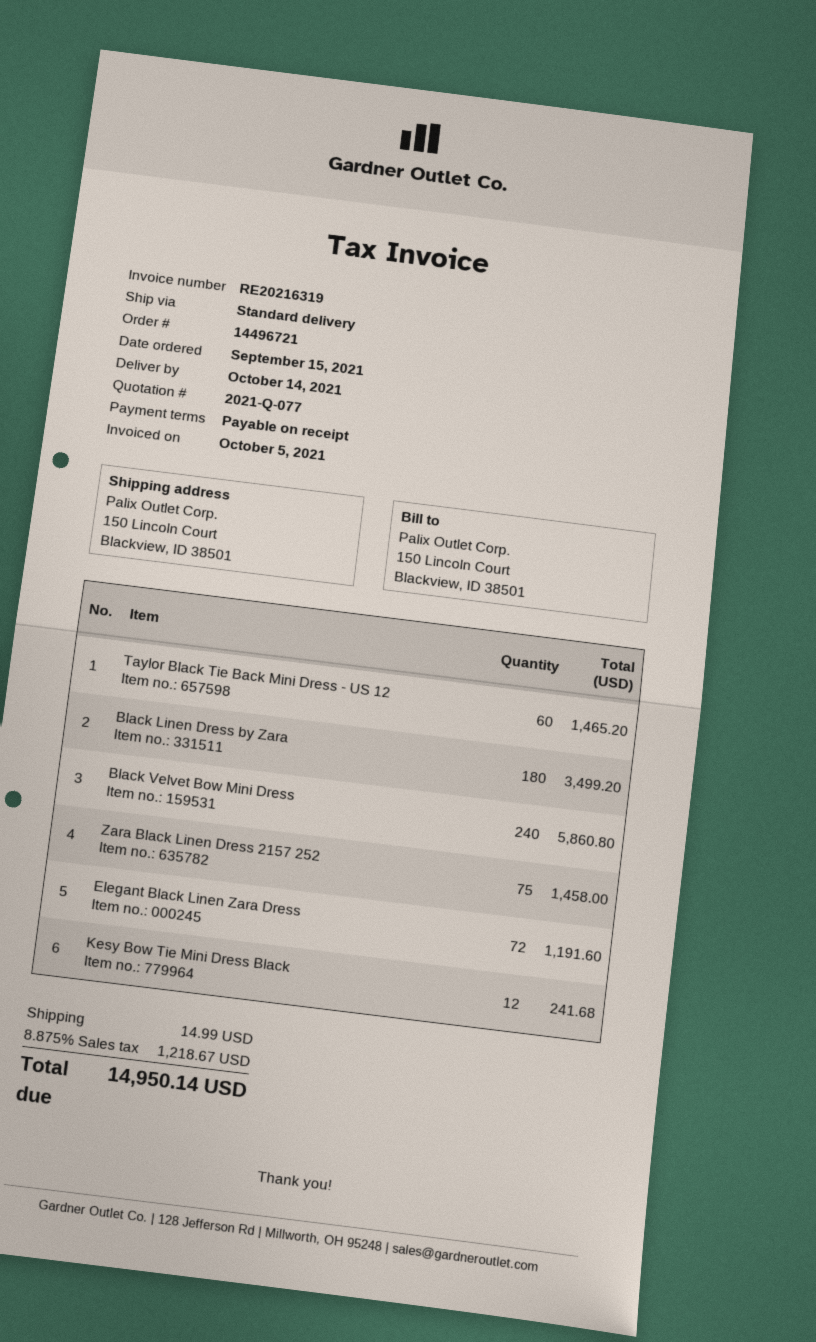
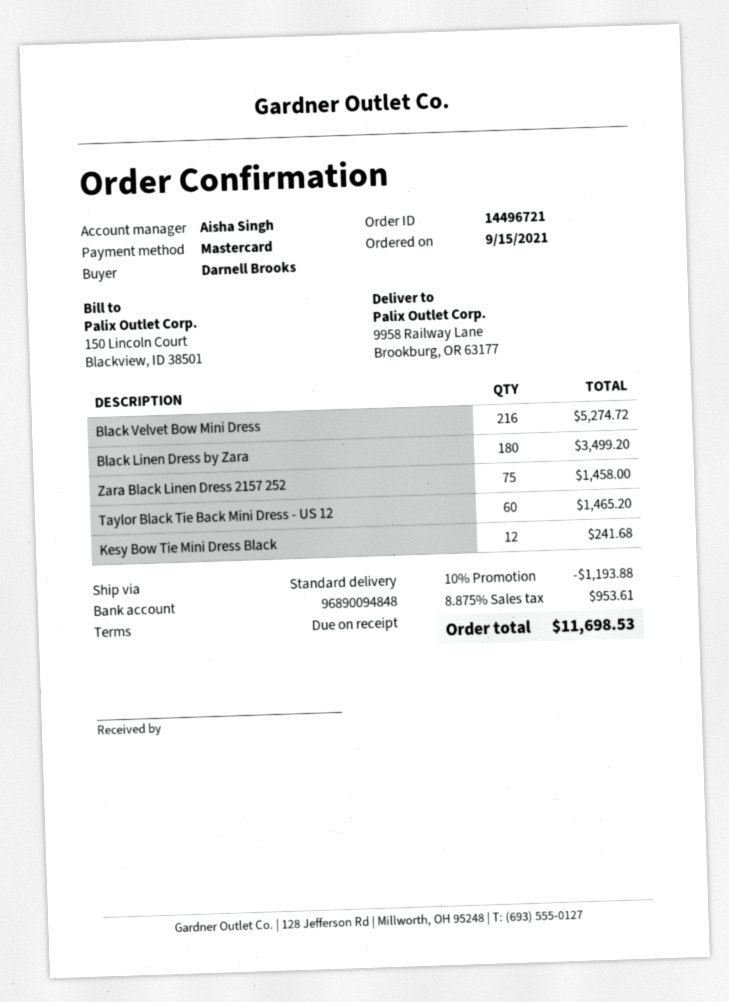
ship to: 150 Lincoln Court, Blackview, ID 38501 -> 9958 Railway Lane, Brookburg, OR 63177
Black Velvet Bow Mini Dress: 240 for 5860.80 -> 216 for 5274.72
Elegant Black Linen Zara Dress: 72 for 1191.60 -> none
discount: none -> 10% = 1193.88
shipping: 14.99 -> none
tax: 8.875% = 1218.67 -> 8.875% = 953.61
total: 14950.14 -> 11698.53

